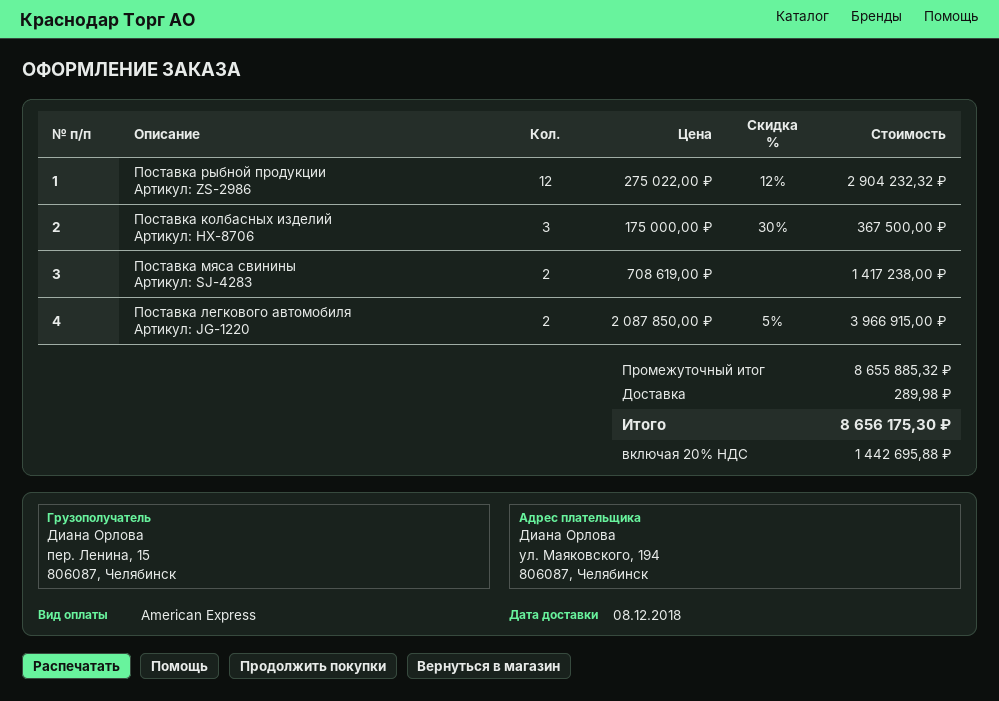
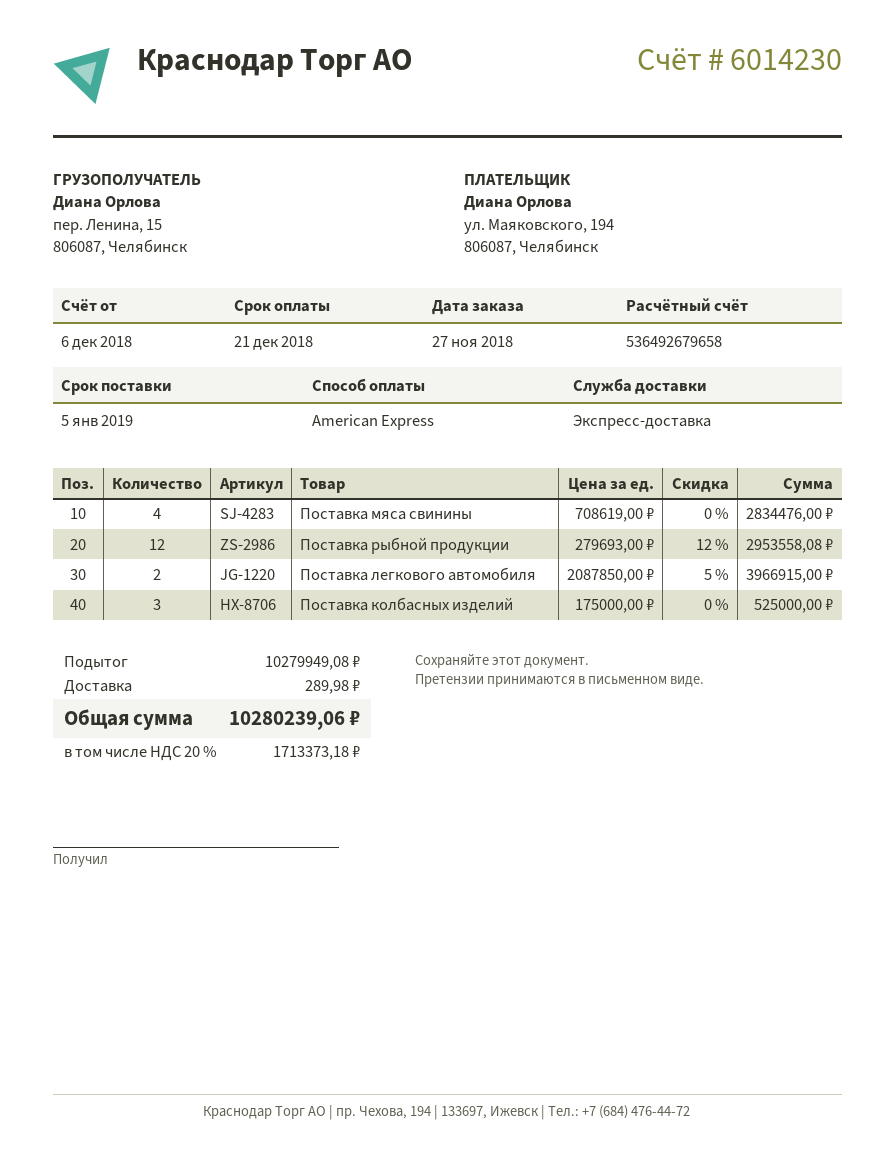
delivery date: 2018-12-08 -> 2019-01-05
Поставка рыбной продукции: 12 x 275022.00 - 12% = 2904232.32 -> 12 x 279693.00 - 12% = 2953558.08
Поставка колбасных изделий: 3 x 175000.00 - 30% = 367500.00 -> 3 x 175000.00 = 525000.00
Поставка мяса свинины: 2 x 708619.00 = 1417238.00 -> 4 x 708619.00 = 2834476.00
subtotal: 8655885.32 -> 10279949.08
tax: 20% = 1442695.88 -> 20% = 1713373.18
total: 8656175.30 -> 10280239.06

